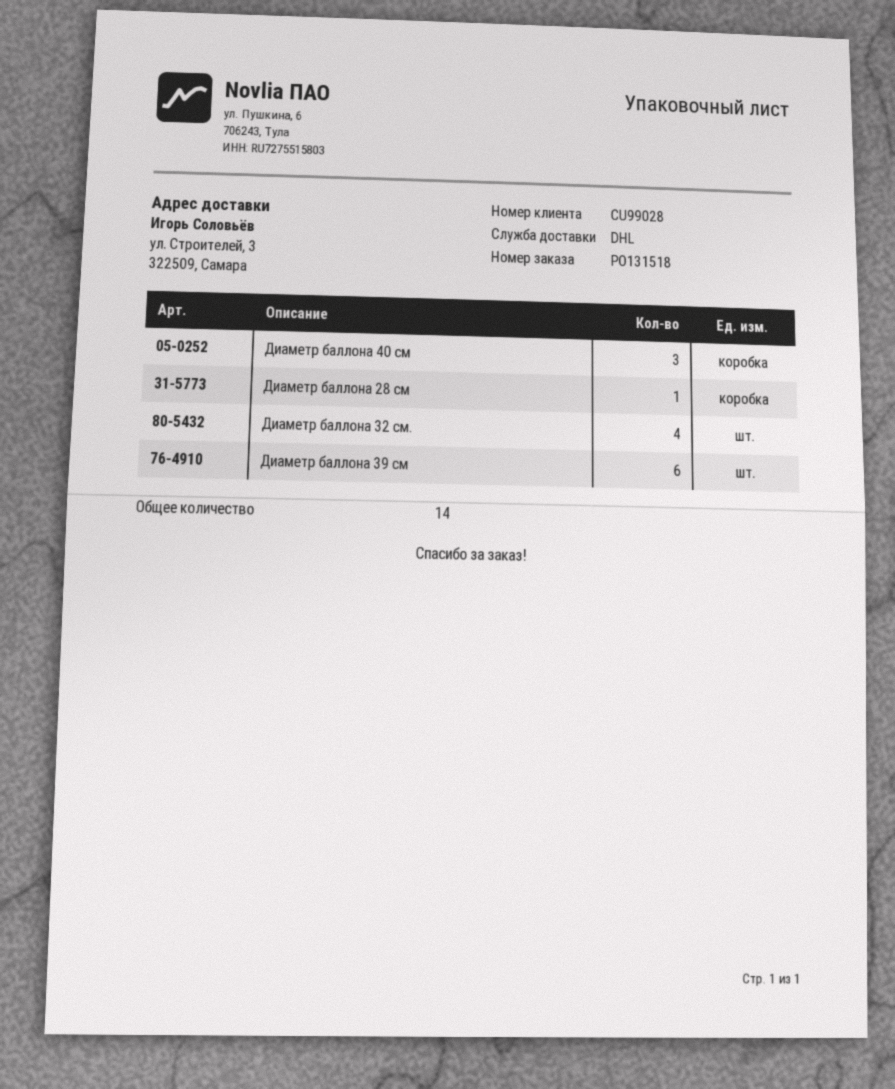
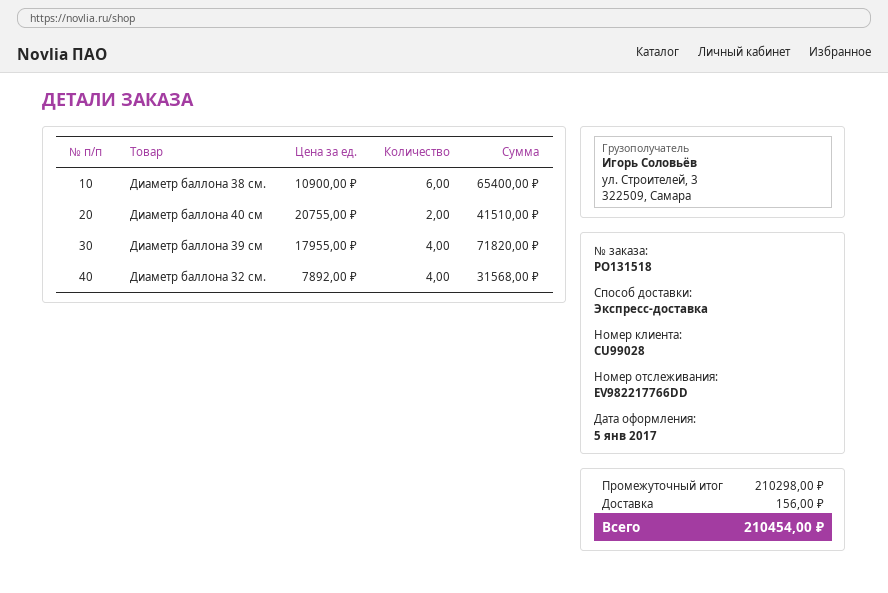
shipping method: DHL -> express
Диаметр баллона 40 см: 3 -> 2
Диаметр баллона 28 см: 1 -> none
Диаметр баллона 39 см: 6 -> 4
Диаметр баллона 38 см.: none -> 6

